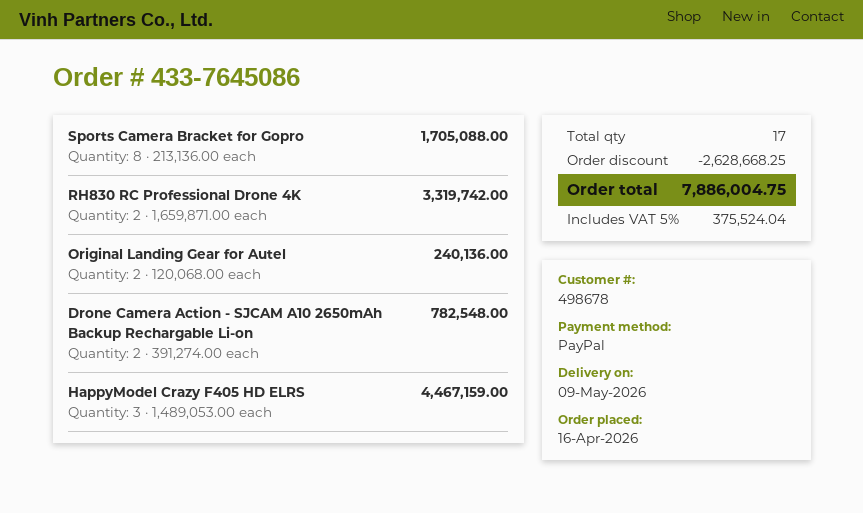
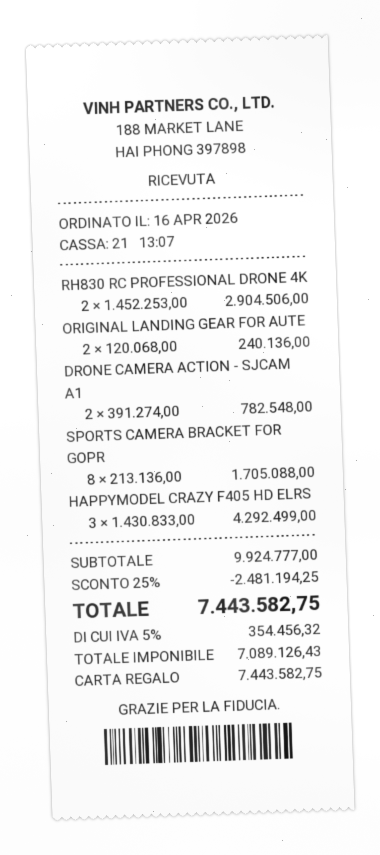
payment method: PayPal -> gift card
RH830 RC Professional Drone 4K: 2 x 1659871.00 = 3319742.00 -> 2 x 1452253.00 = 2904506.00
HappyModel Crazy F405 HD ELRS: 3 x 1489053.00 = 4467159.00 -> 3 x 1430833.00 = 4292499.00
discount: 2628668.25 -> 2481194.25
tax: 5% = 375524.04 -> 5% = 354456.32
total: 7886004.75 -> 7443582.75

